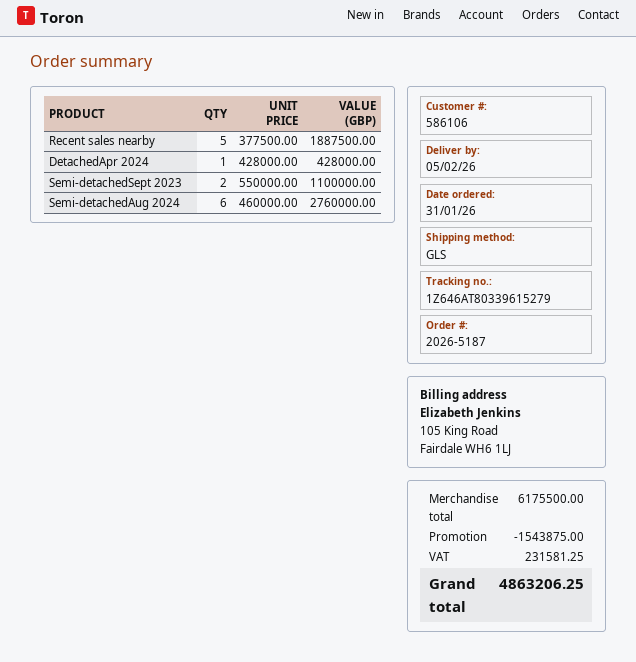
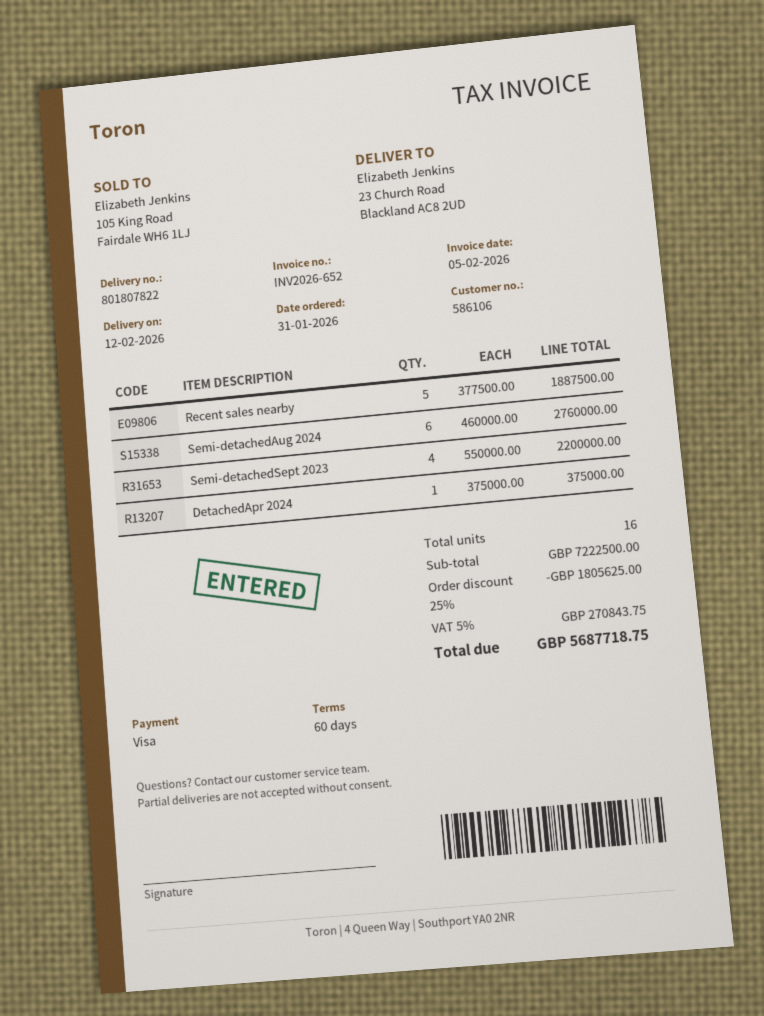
delivery date: 2026-02-05 -> 2026-02-12
DetachedApr 2024: 1 x 428000.00 = 428000.00 -> 1 x 375000.00 = 375000.00
Semi-detachedSept 2023: 2 x 550000.00 = 1100000.00 -> 4 x 550000.00 = 2200000.00
subtotal: 6175500.00 -> 7222500.00
discount: 1543875.00 -> 1805625.00
tax: 231581.25 -> 270843.75
total: 4863206.25 -> 5687718.75

